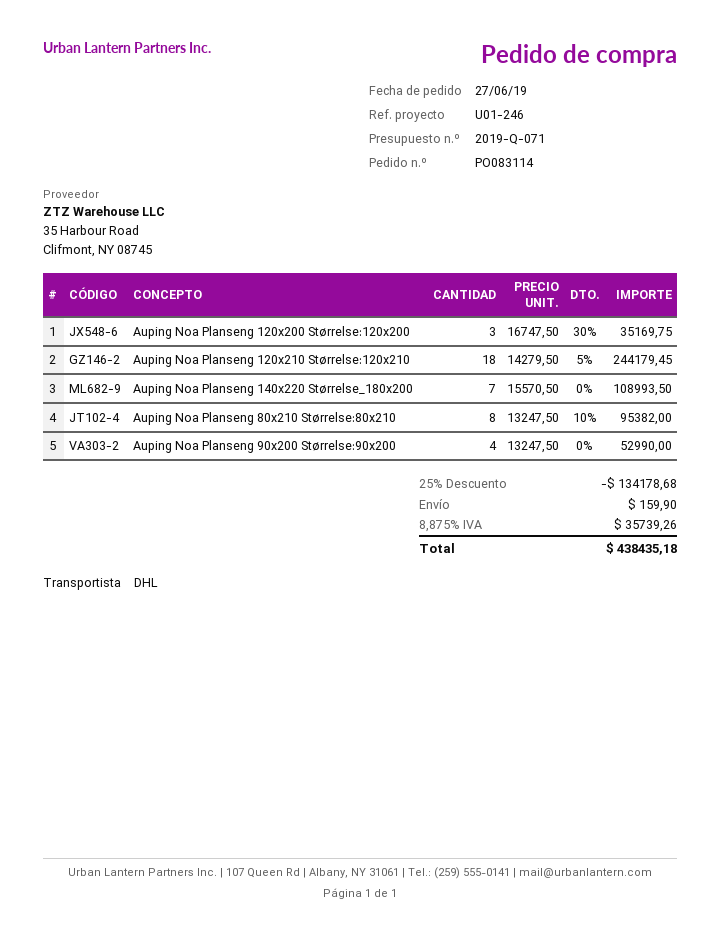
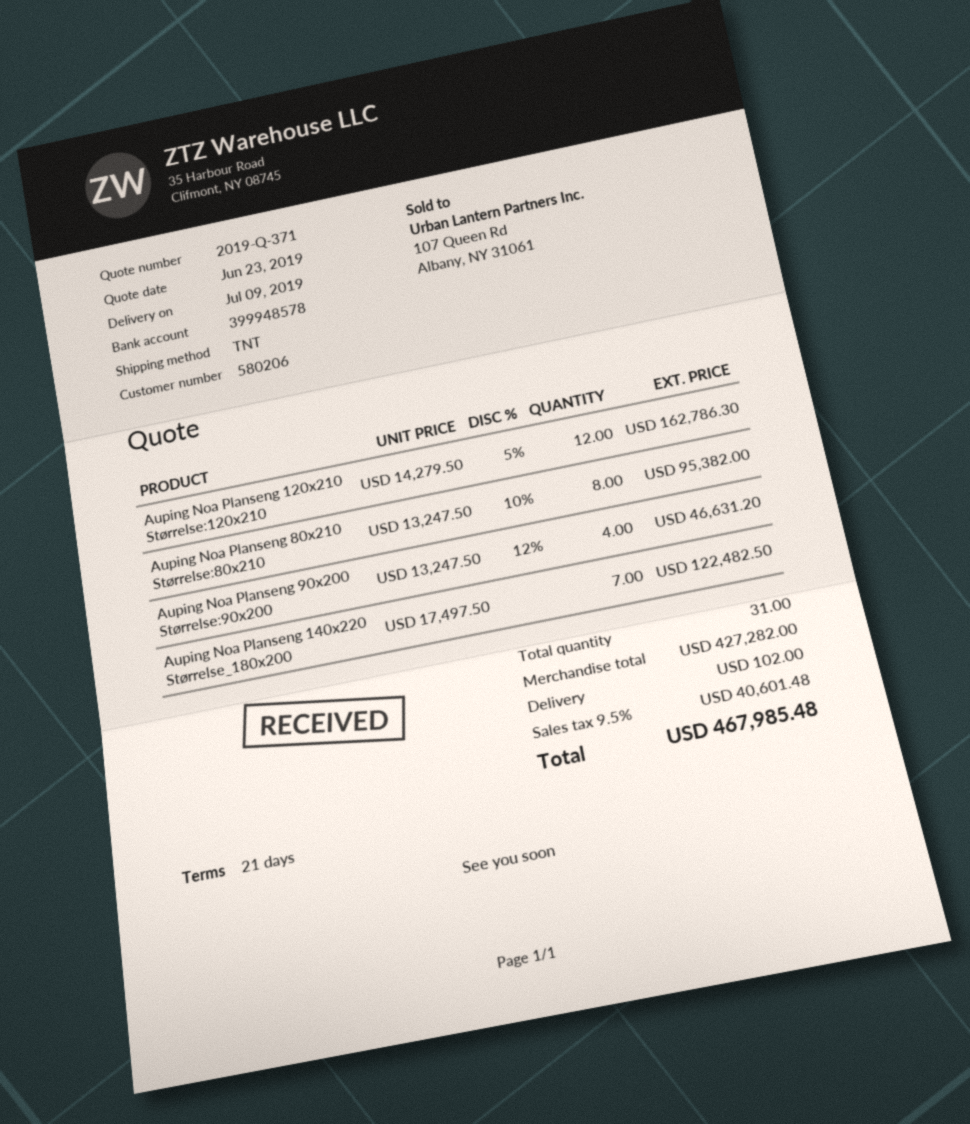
quote number: 2019-Q-071 -> 2019-Q-371
shipping method: DHL -> TNT
Auping Noa Planseng 120x200 Størrelse:120x200: 3 x 16747.50 - 30% = 35169.75 -> none
Auping Noa Planseng 120x210 Størrelse:120x210: 18 x 14279.50 - 5% = 244179.45 -> 12 x 14279.50 - 5% = 162786.30
Auping Noa Planseng 140x220 Størrelse_180x200: 7 x 15570.50 = 108993.50 -> 7 x 17497.50 = 122482.50
Auping Noa Planseng 90x200 Størrelse:90x200: 4 x 13247.50 = 52990.00 -> 4 x 13247.50 - 12% = 46631.20
discount: 25% = 134178.68 -> none
shipping: 159.90 -> 102.00
tax: 8.875% = 35739.26 -> 9.5% = 40601.48
total: 438435.18 -> 467985.48

